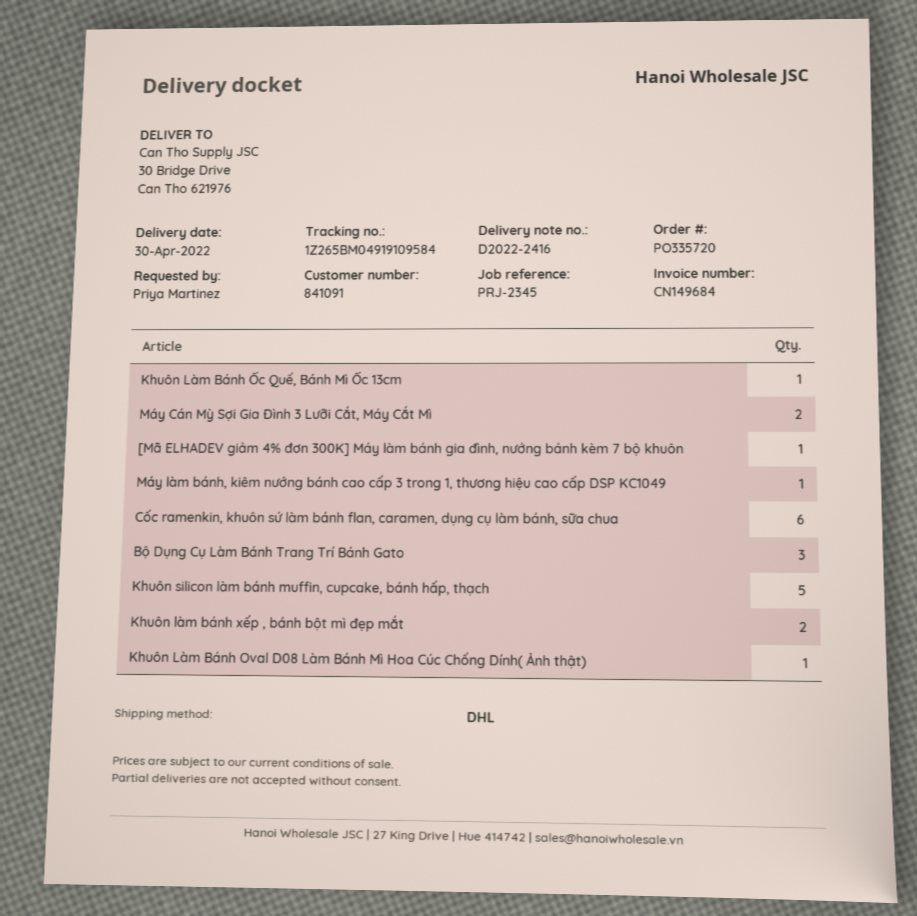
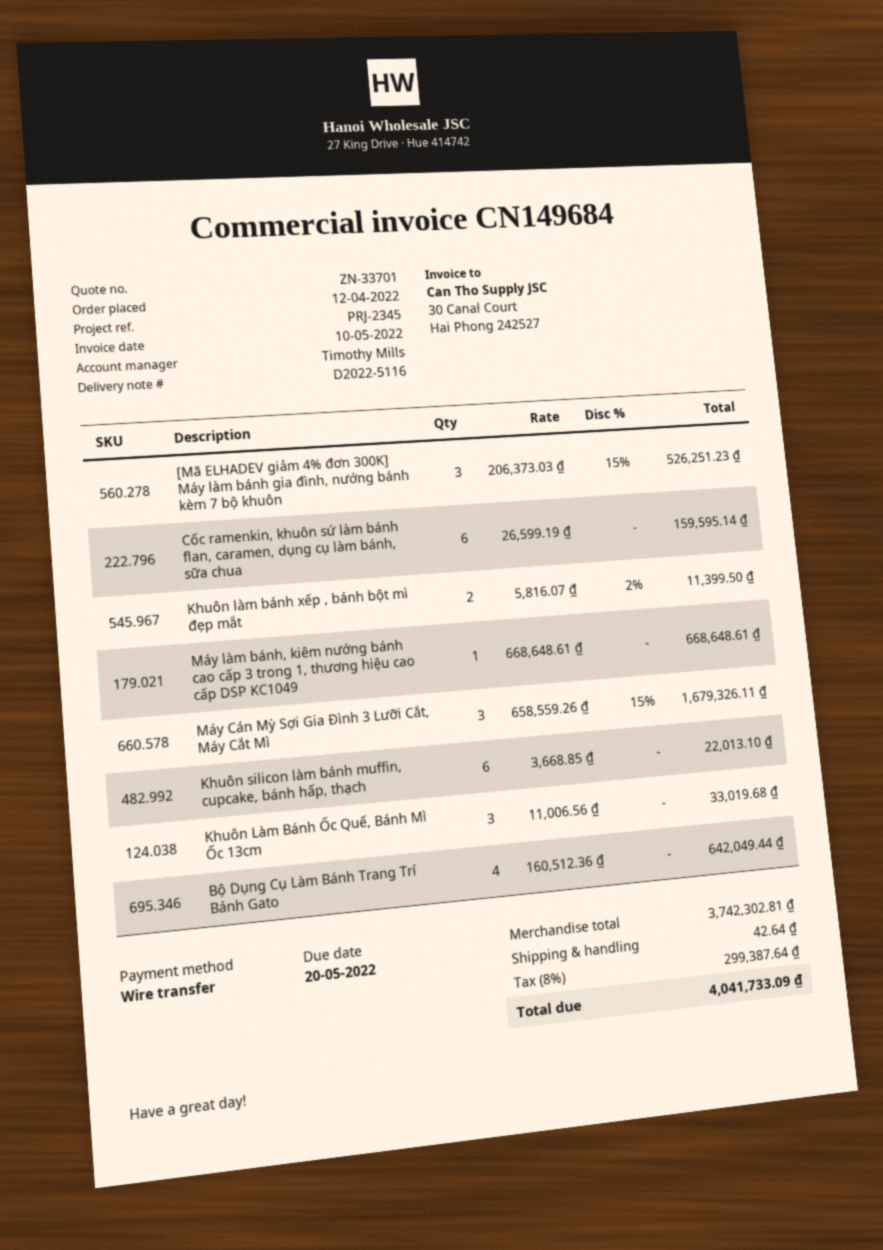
delivery note number: D2022-2416 -> D2022-5116
Khuôn Làm Bánh Ốc Quế, Bánh Mì Ốc 13cm: 1 -> 3
Máy Cán Mỳ Sợi Gia Đình 3 Lưỡi Cắt, Máy Cắt Mì: 2 -> 3
[Mã ELHADEV giảm 4% đơn 300K] Máy làm bánh gia đình, nướng bánh kèm 7 bộ khuôn: 1 -> 3
Bộ Dụng Cụ Làm Bánh Trang Trí Bánh Gato: 3 -> 4
Khuôn silicon làm bánh muffin, cupcake, bánh hấp, thạch: 5 -> 6
Khuôn Làm Bánh Oval D08 Làm Bánh Mì Hoa Cúc Chống Dính( Ảnh thật): 1 -> none

